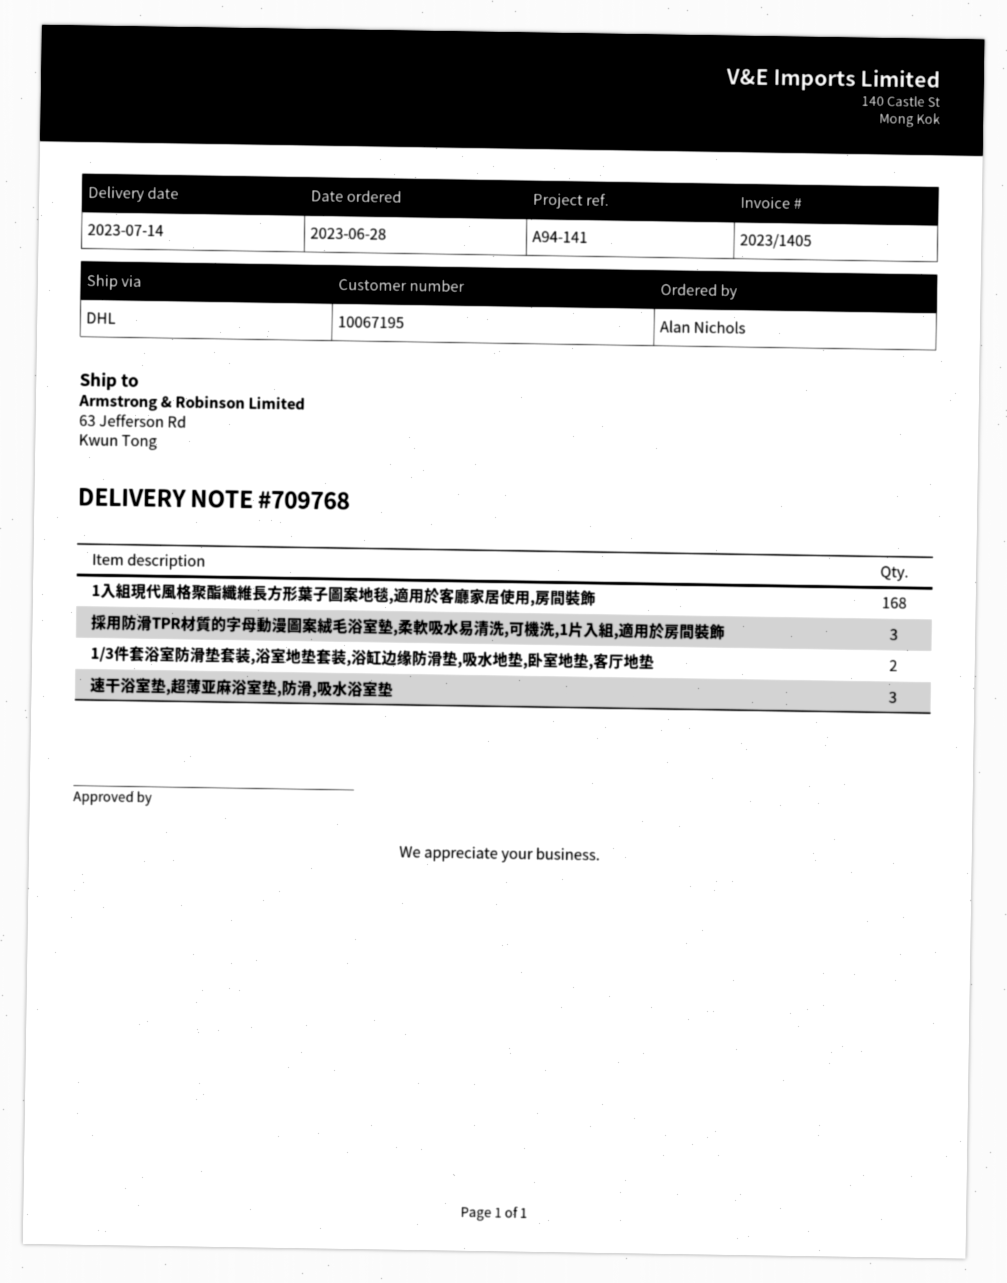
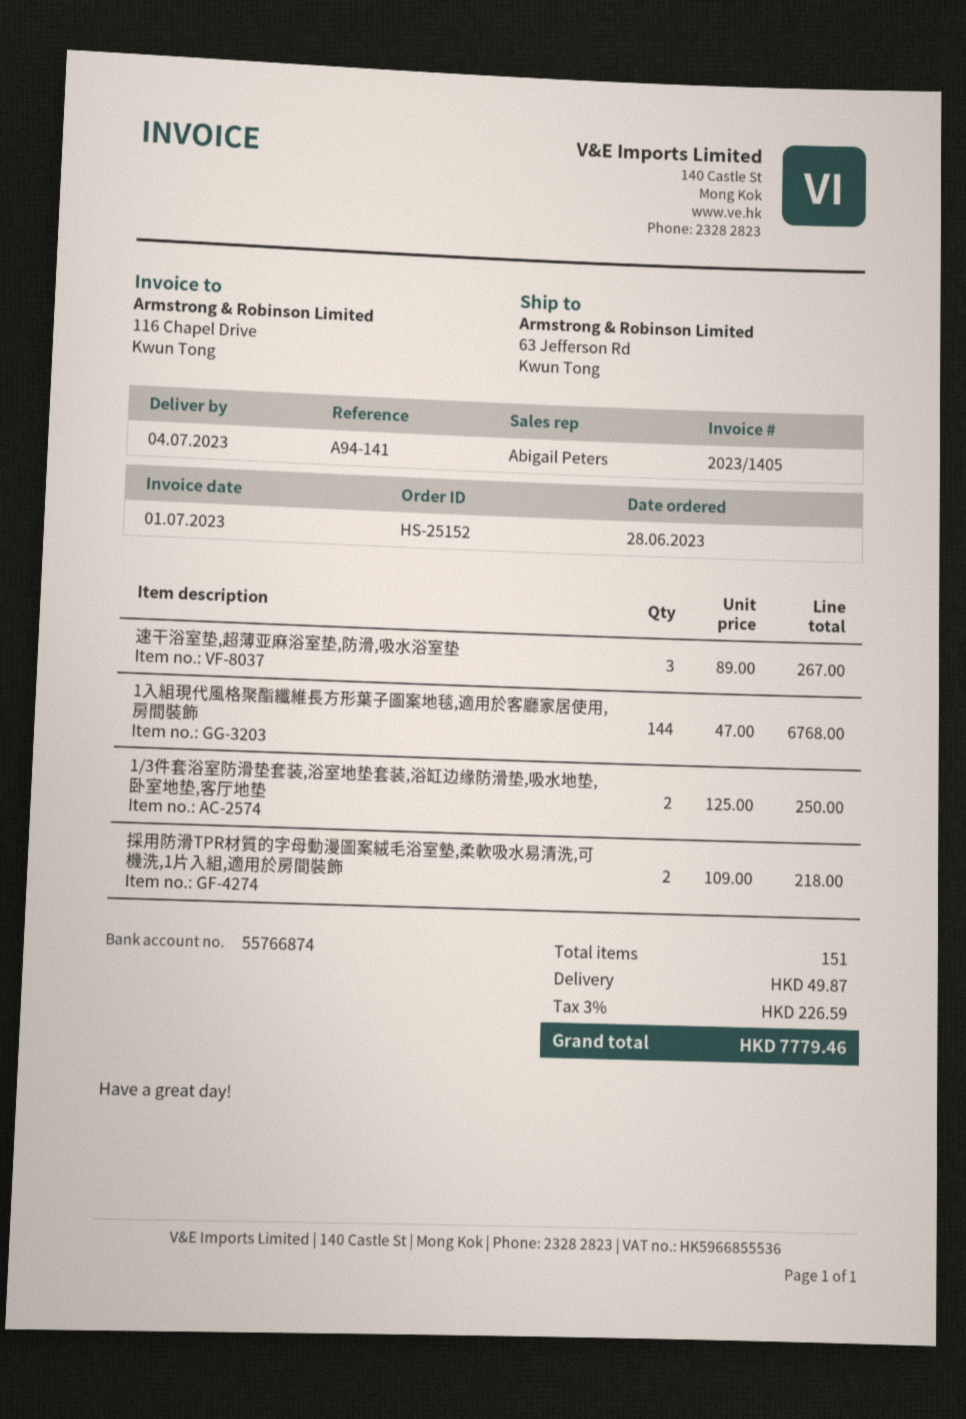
delivery date: 2023-07-14 -> 2023-07-04
1入組現代風格聚酯纖維長方形葉子圖案地毯,適用於客廳家居使用,房間裝飾: 168 -> 144
採用防滑TPR材質的字母動漫圖案絨毛浴室墊,柔軟吸水易清洗,可機洗,1片入組,適用於房間裝飾: 3 -> 2

